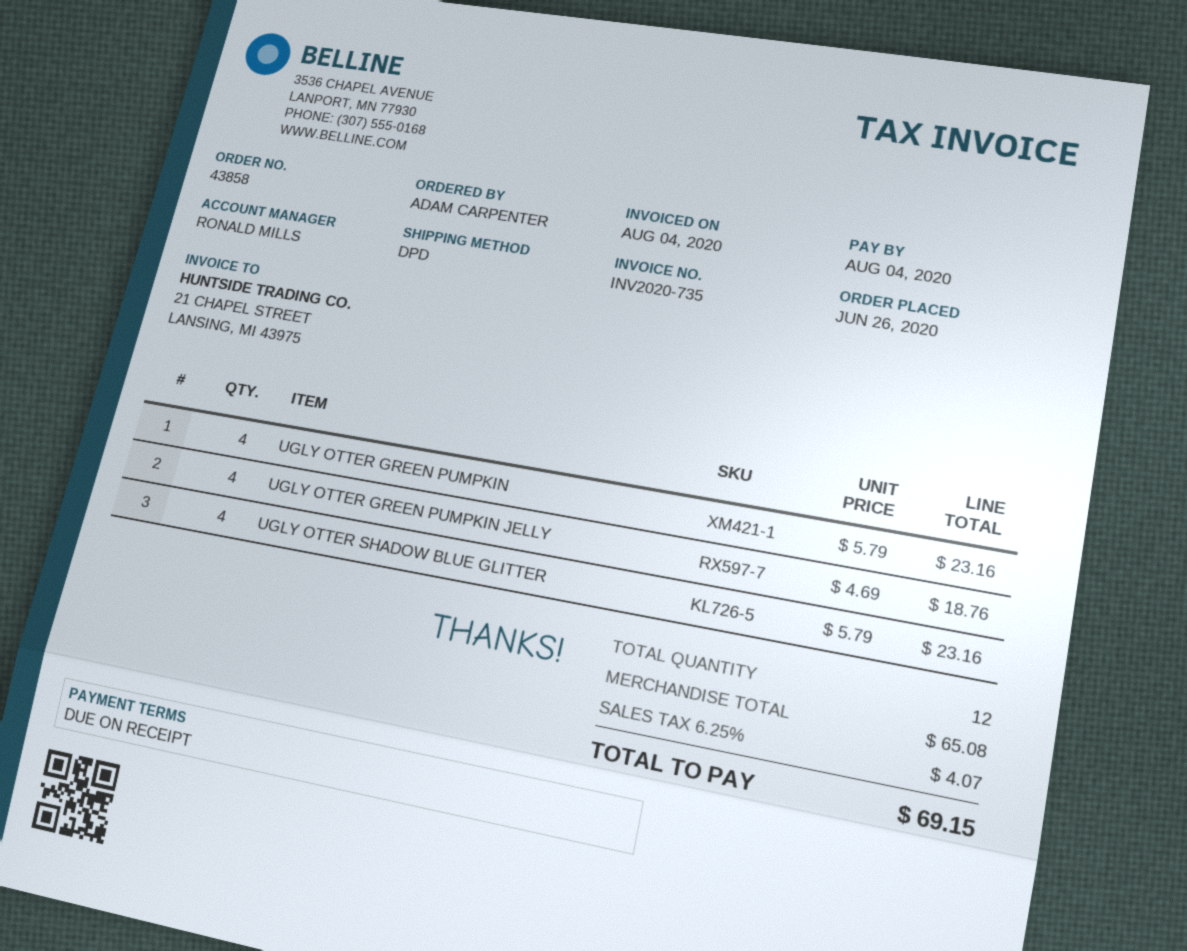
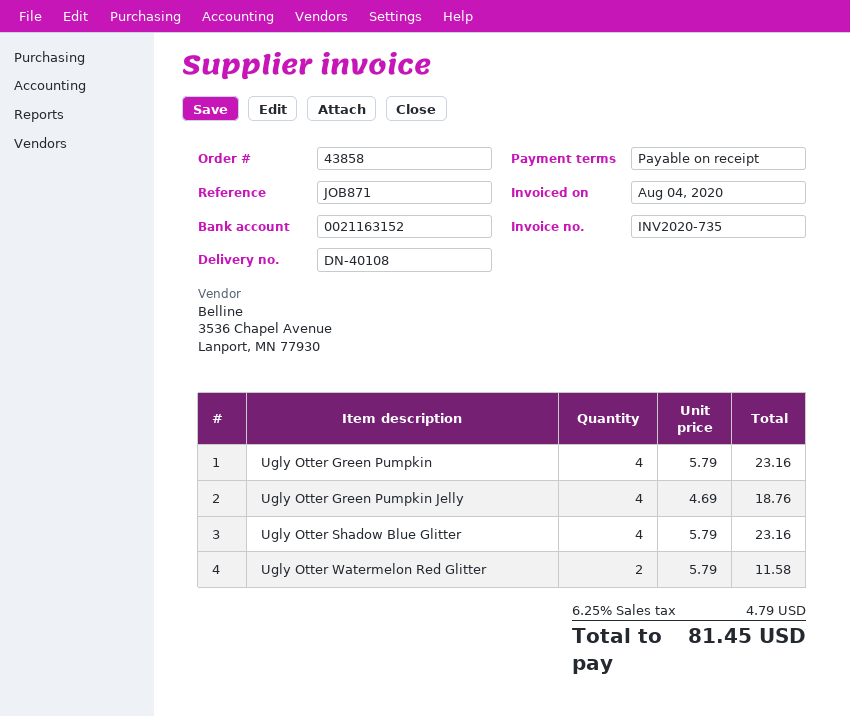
Ugly Otter Watermelon Red Glitter: none -> 2 x 5.79 = 11.58
tax: 6.25% = 4.07 -> 6.25% = 4.79
total: 69.15 -> 81.45

